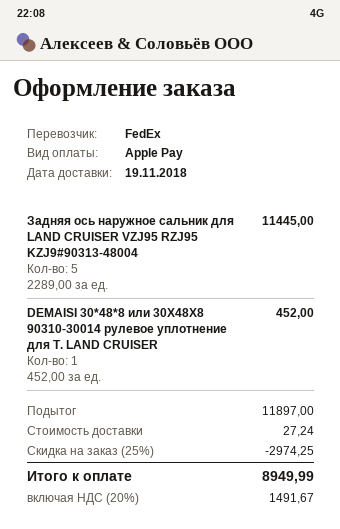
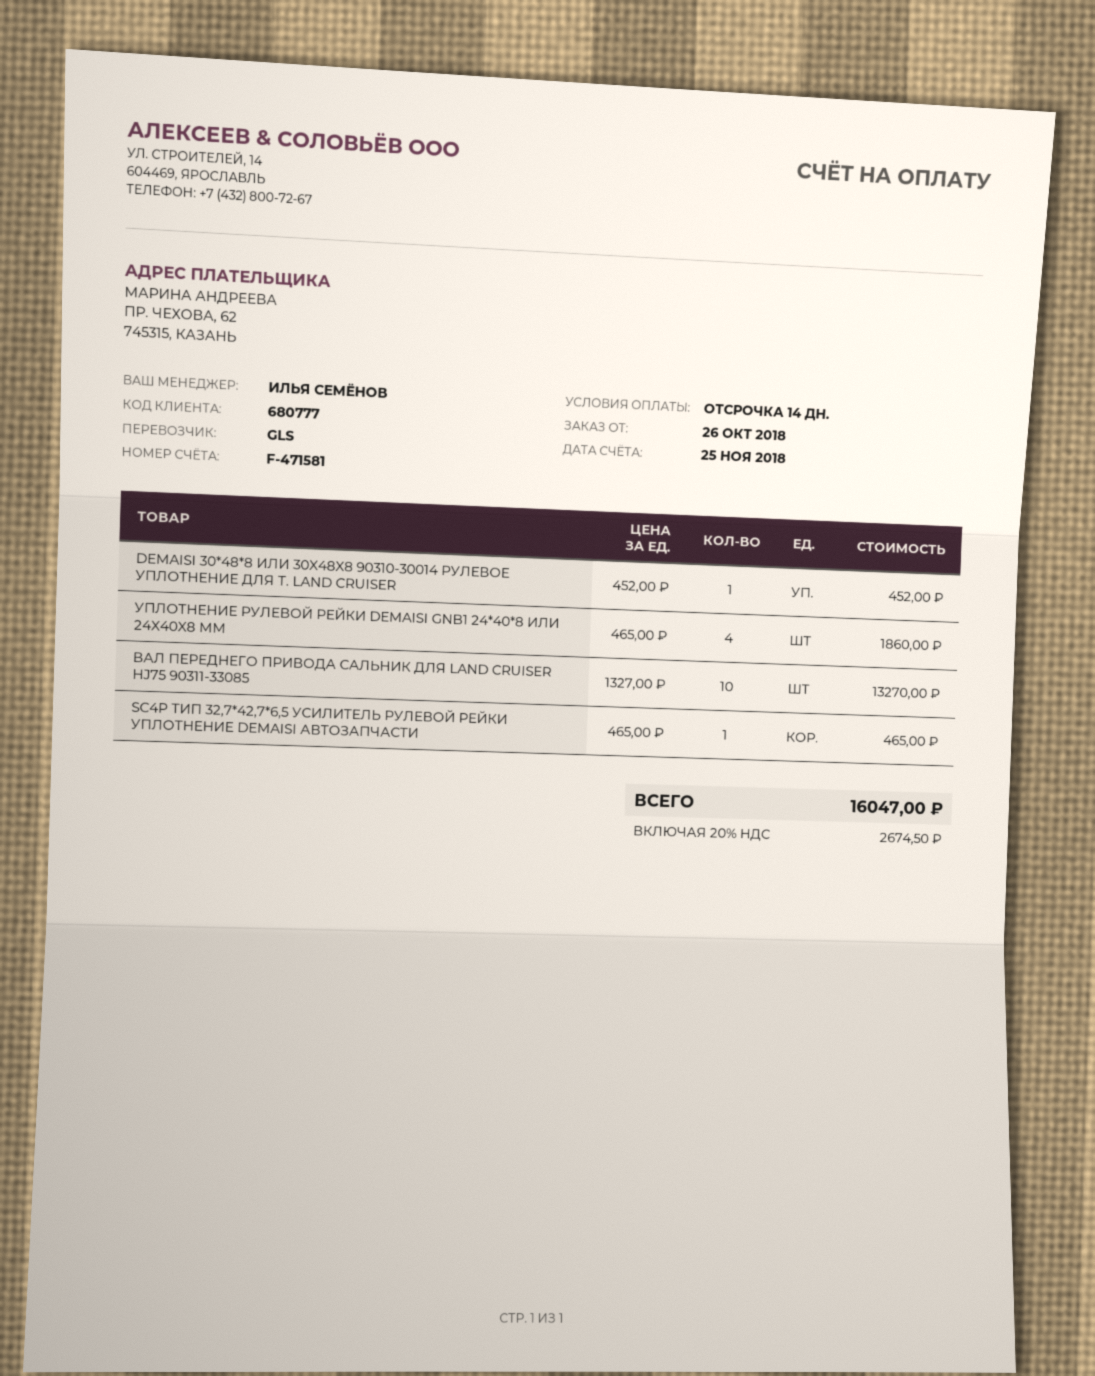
shipping method: FedEx -> GLS
Задняя ось наружное сальник для LAND CRUISER VZJ95 RZJ95 KZJ9#90313-48004: 5 x 2289.00 = 11445.00 -> none
УПЛОТНЕНИЕ РУЛЕВОЙ РЕЙКИ DEMAISI GNB1 24*40*8 ИЛИ 24X40X8 ММ: none -> 4 x 465.00 = 1860.00
ВАЛ ПЕРЕДНЕГО ПРИВОДА САЛЬНИК ДЛЯ LAND CRUISER HJ75 90311-33085: none -> 10 x 1327.00 = 13270.00
SC4P ТИП 32,7*42,7*6,5 УСИЛИТЕЛЬ РУЛЕВОЙ РЕЙКИ УПЛОТНЕНИЕ DEMAISI АВТОЗАПЧАСТИ: none -> 1 x 465.00 = 465.00
discount: 25% = 2974.25 -> none
shipping: 27.24 -> none
tax: 20% = 1491.67 -> 20% = 2674.50
total: 8949.99 -> 16047.00

